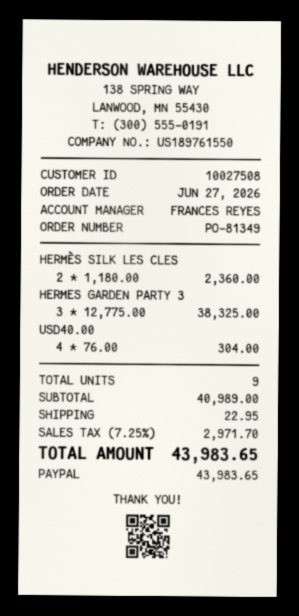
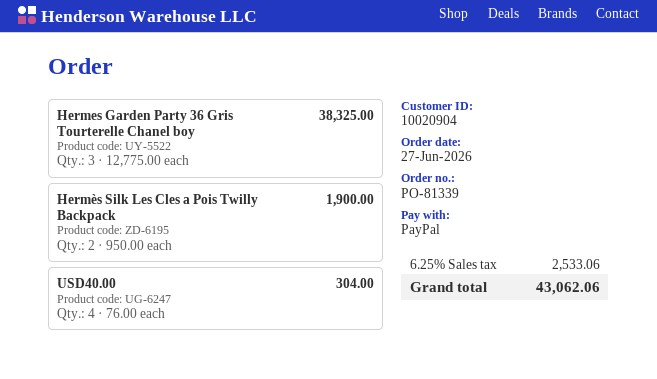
order number: PO-81349 -> PO-81339
customer number: 10027508 -> 10020904
HERMÈS SILK LES CLES: 2 x 1180.00 = 2360.00 -> 2 x 950.00 = 1900.00
shipping: 22.95 -> none
tax: 7.25% = 2971.70 -> 6.25% = 2533.06
total: 43983.65 -> 43062.06

